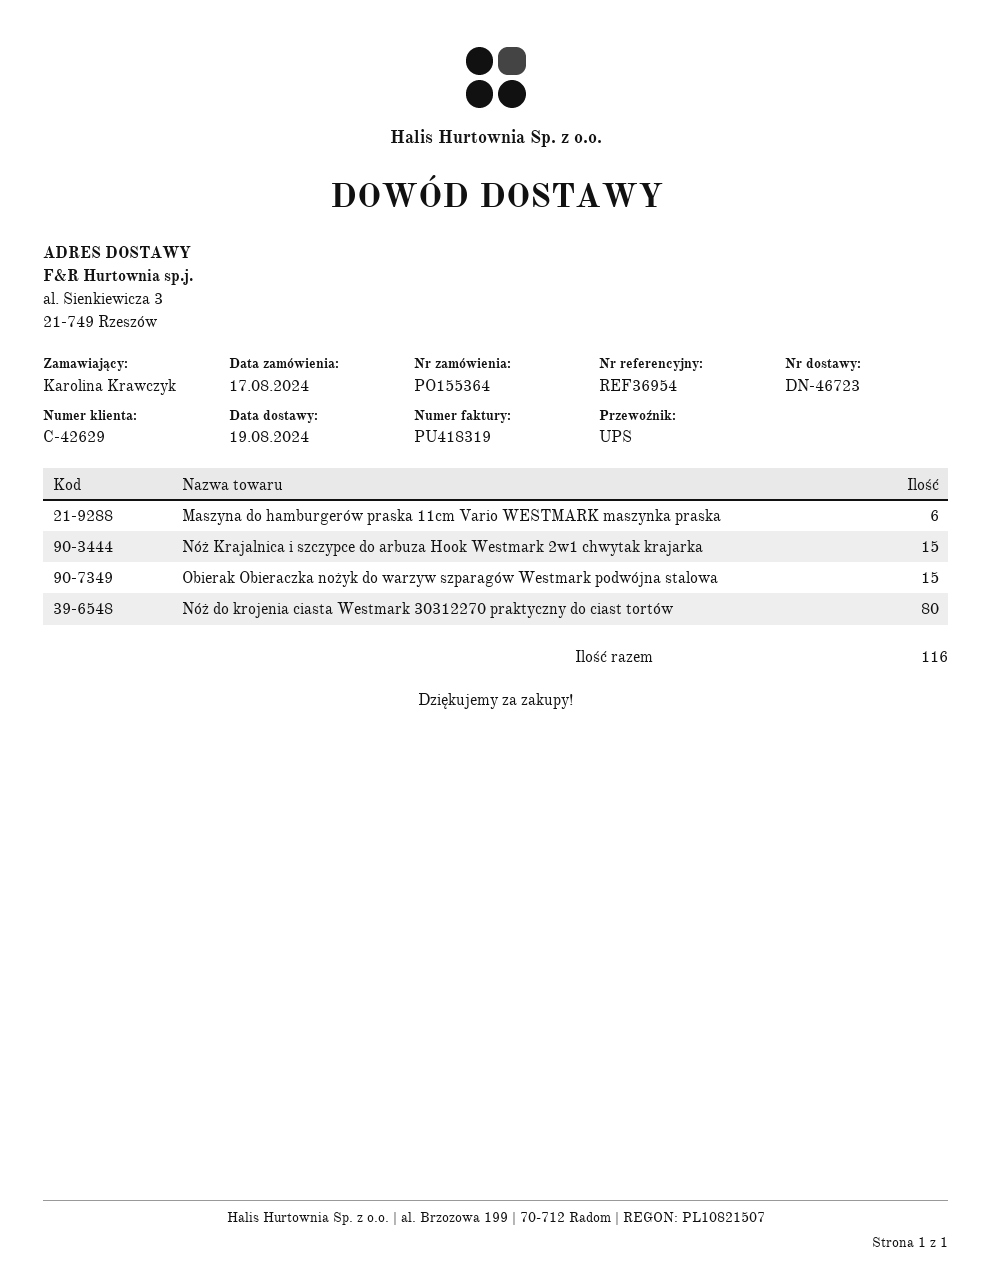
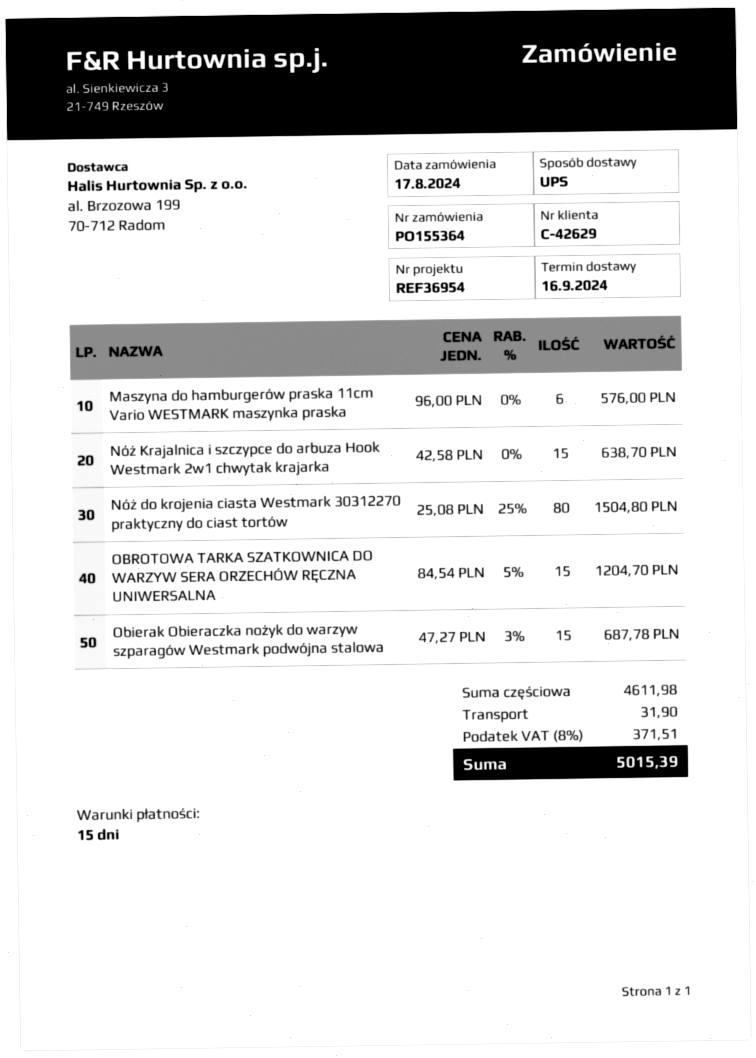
delivery date: 2024-08-19 -> 2024-09-16
OBROTOWA TARKA SZATKOWNICA DO WARZYW SERA ORZECHÓW RĘCZNA UNIWERSALNA: none -> 15

